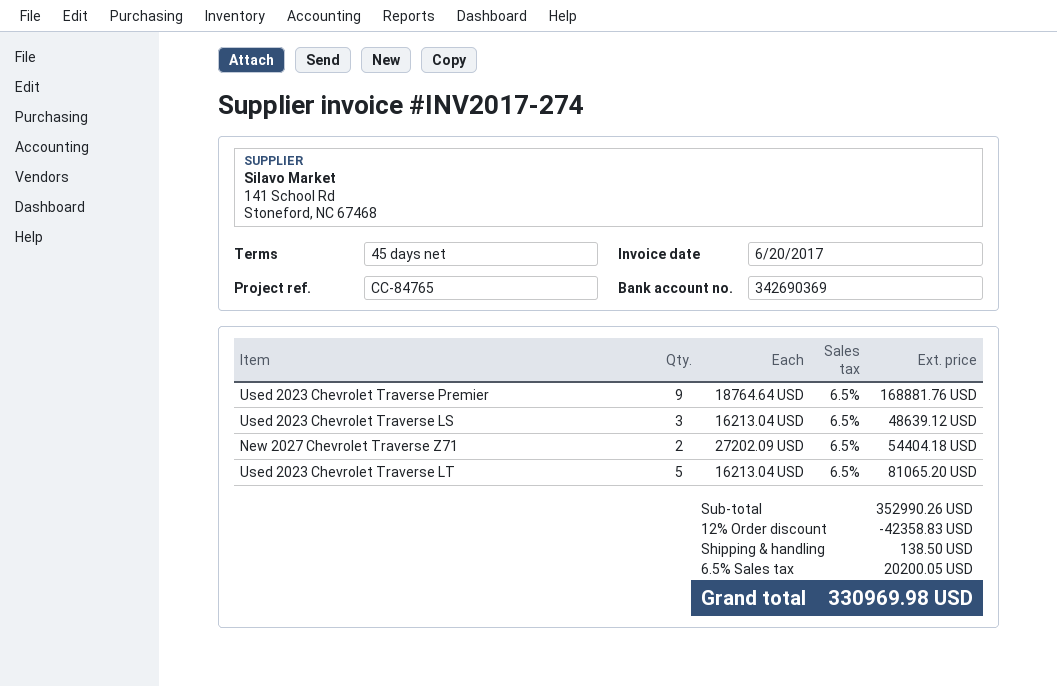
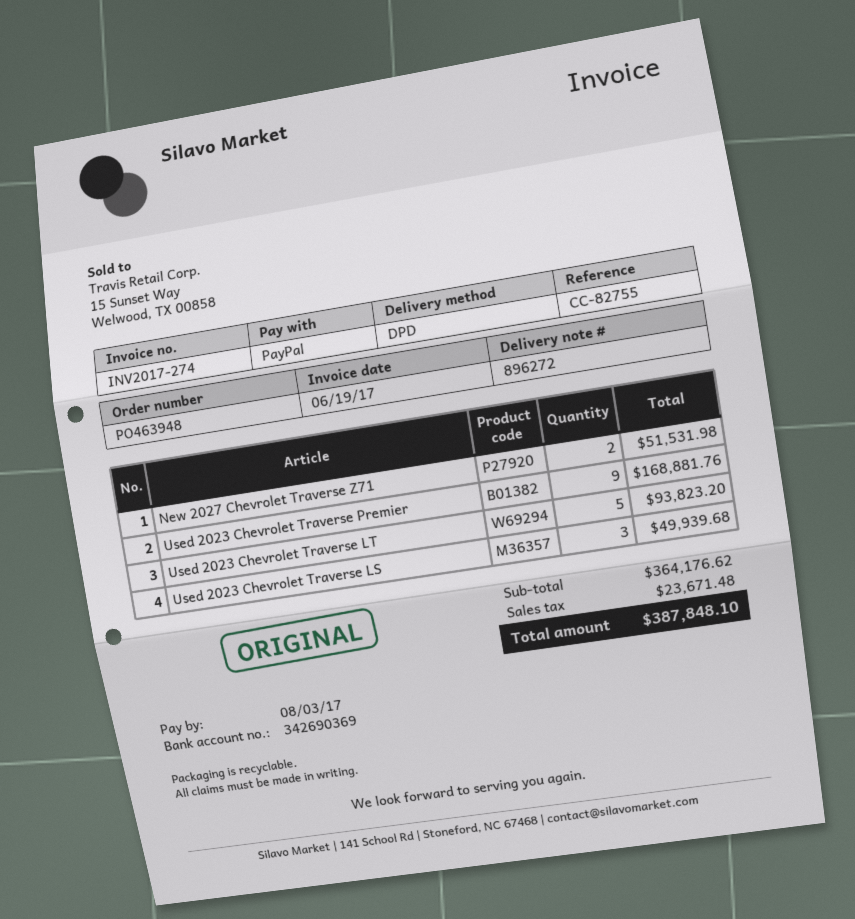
invoice date: 2017-06-20 -> 2017-06-19
reference: CC-84765 -> CC-82755
Used 2023 Chevrolet Traverse LS: 3 for 48639.12 -> 3 for 49939.68
New 2027 Chevrolet Traverse Z71: 2 for 54404.18 -> 2 for 51531.98
Used 2023 Chevrolet Traverse LT: 5 for 81065.20 -> 5 for 93823.20
subtotal: 352990.26 -> 364176.62
discount: 12% = 42358.83 -> none
shipping: 138.50 -> none
tax: 20200.05 -> 23671.48
total: 330969.98 -> 387848.10

